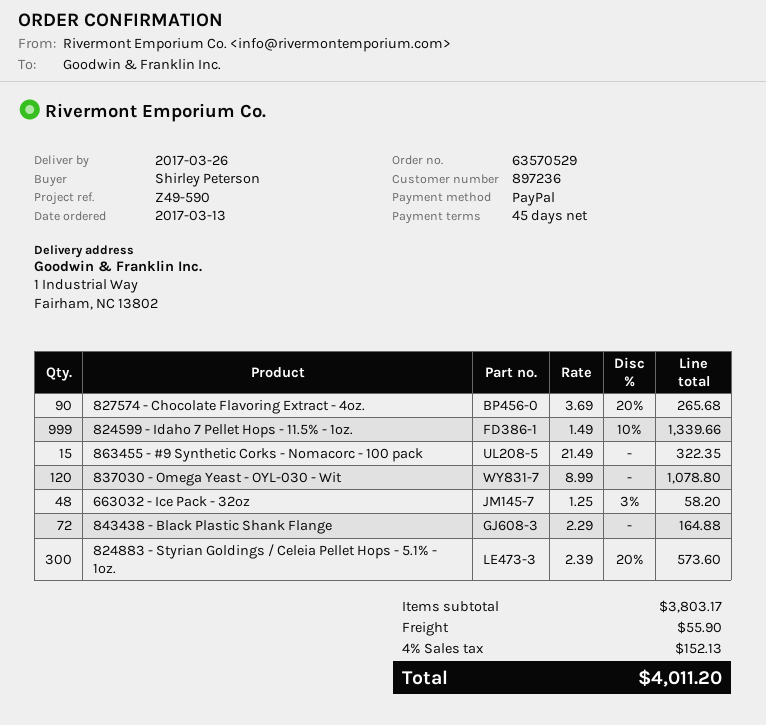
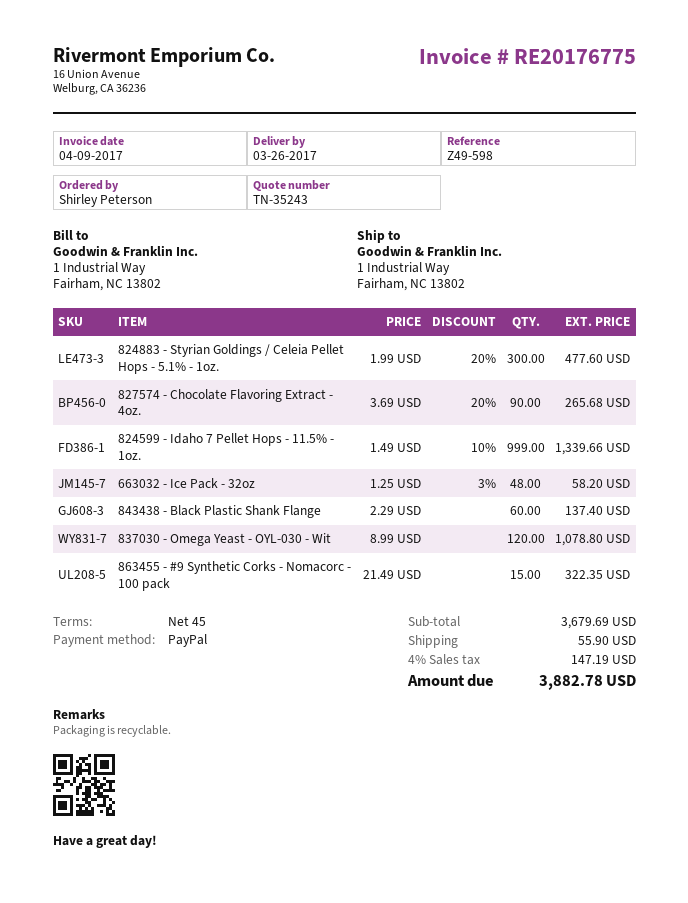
reference: Z49-590 -> Z49-598
843438 - Black Plastic Shank Flange: 72 x 2.29 = 164.88 -> 60 x 2.29 = 137.40
824883 - Styrian Goldings / Celeia Pellet Hops - 5.1% - 1oz.: 300 x 2.39 - 20% = 573.60 -> 300 x 1.99 - 20% = 477.60
subtotal: 3803.17 -> 3679.69
tax: 4% = 152.13 -> 4% = 147.19
total: 4011.20 -> 3882.78

